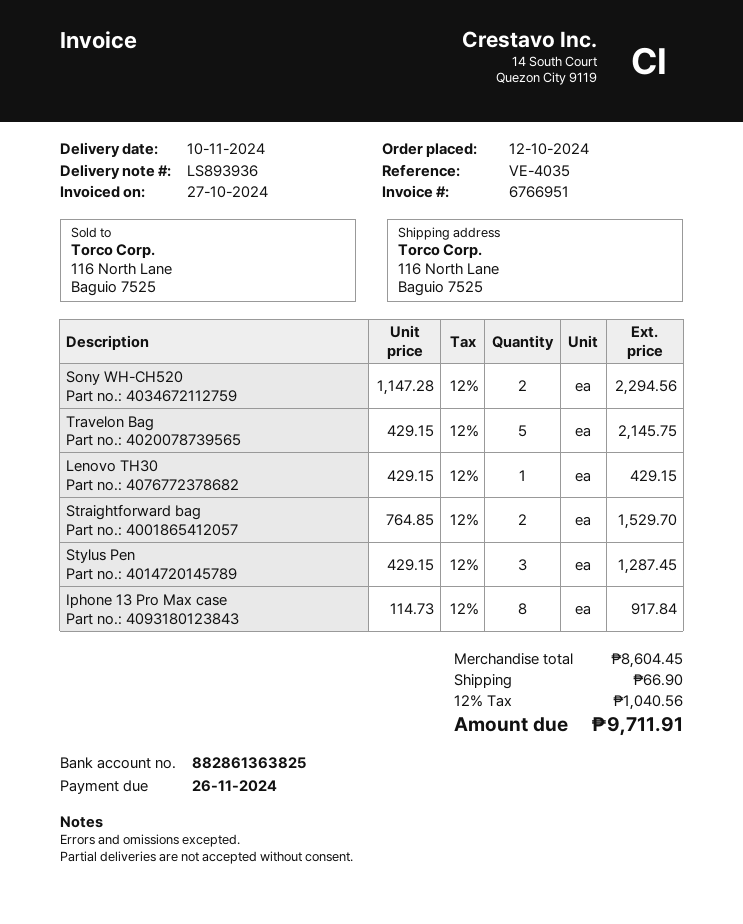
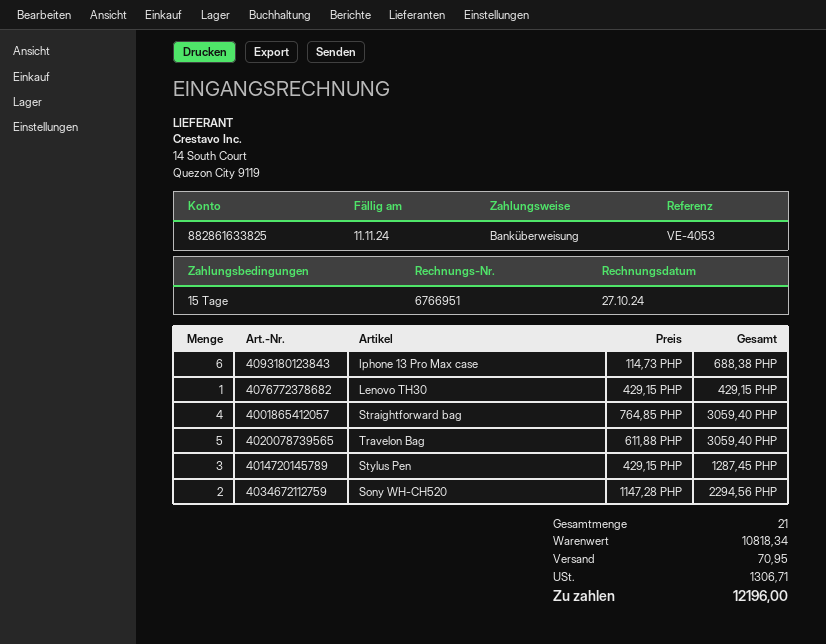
due date: 2024-11-26 -> 2024-11-11
reference: VE-4035 -> VE-4053
bank account: 882861363825 -> 882861633825
Travelon Bag: 5 x 429.15 = 2145.75 -> 5 x 611.88 = 3059.40
Straightforward bag: 2 x 764.85 = 1529.70 -> 4 x 764.85 = 3059.40
Iphone 13 Pro Max case: 8 x 114.73 = 917.84 -> 6 x 114.73 = 688.38
subtotal: 8604.45 -> 10818.34
shipping: 66.90 -> 70.95
tax: 1040.56 -> 1306.71
total: 9711.91 -> 12196.00

